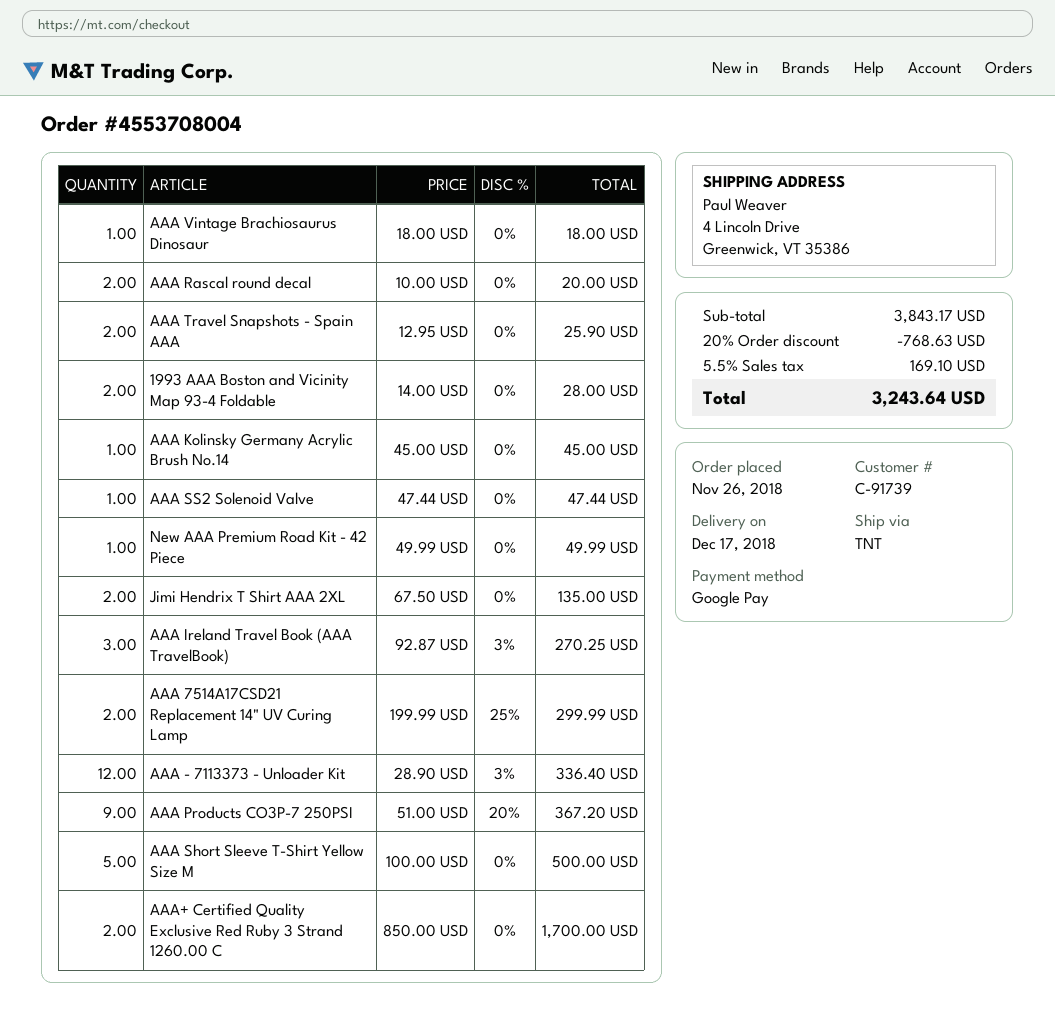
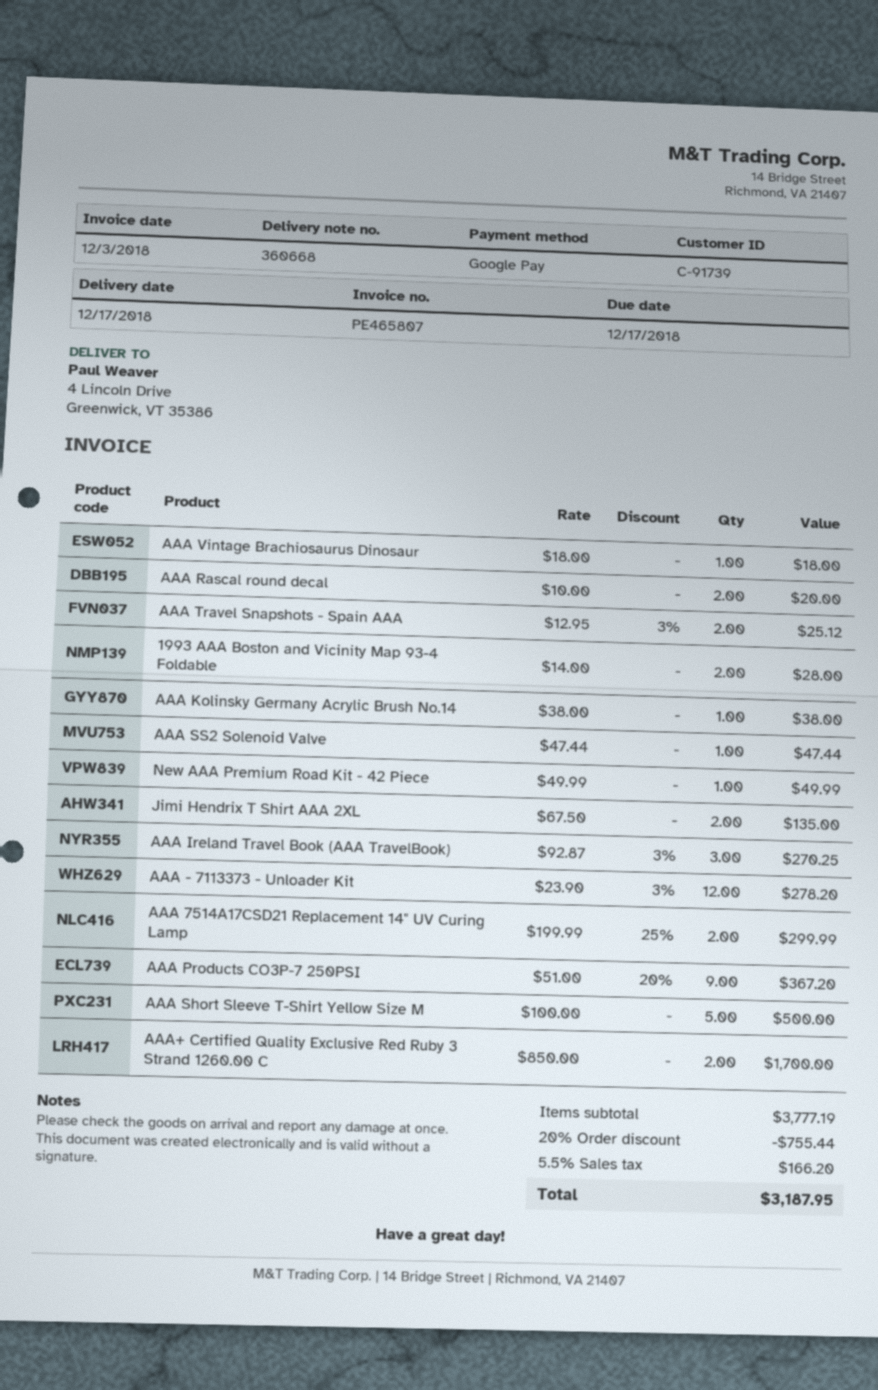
AAA Travel Snapshots - Spain AAA: 2 x 12.95 = 25.90 -> 2 x 12.95 - 3% = 25.12
AAA Kolinsky Germany Acrylic Brush No.14: 1 x 45.00 = 45.00 -> 1 x 38.00 = 38.00
AAA - 7113373 - Unloader Kit: 12 x 28.90 - 3% = 336.40 -> 12 x 23.90 - 3% = 278.20
subtotal: 3843.17 -> 3777.19
discount: 20% = 768.63 -> 20% = 755.44
tax: 5.5% = 169.10 -> 5.5% = 166.20
total: 3243.64 -> 3187.95

